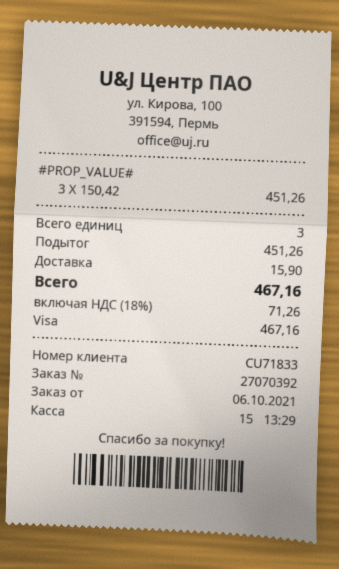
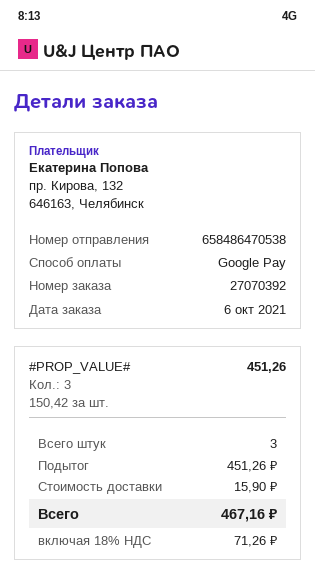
payment method: Visa -> Google Pay

